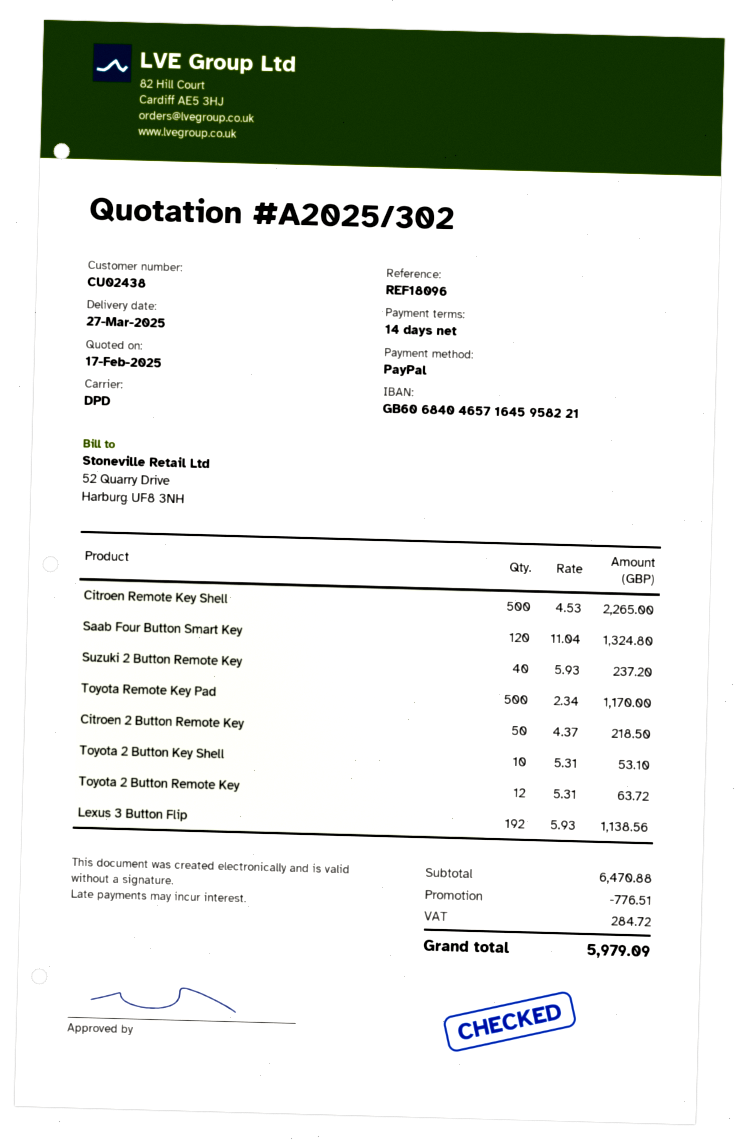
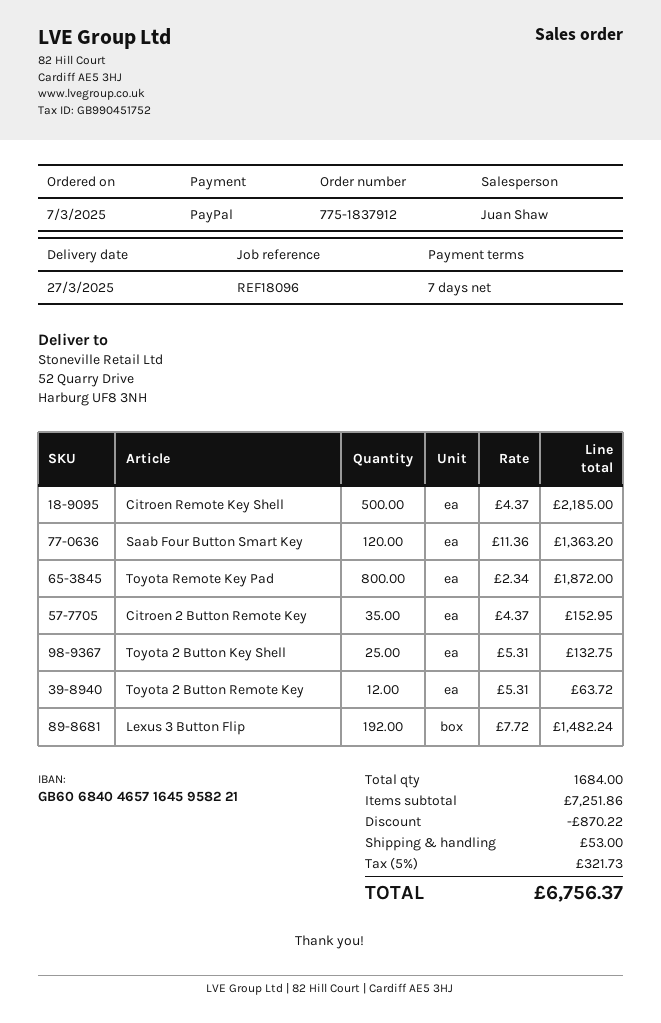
payment terms: 14 days -> 7 days
Citroen Remote Key Shell: 500 x 4.53 = 2265.00 -> 500 x 4.37 = 2185.00
Saab Four Button Smart Key: 120 x 11.04 = 1324.80 -> 120 x 11.36 = 1363.20
Suzuki 2 Button Remote Key: 40 x 5.93 = 237.20 -> none
Toyota Remote Key Pad: 500 x 2.34 = 1170.00 -> 800 x 2.34 = 1872.00
Citroen 2 Button Remote Key: 50 x 4.37 = 218.50 -> 35 x 4.37 = 152.95
Toyota 2 Button Key Shell: 10 x 5.31 = 53.10 -> 25 x 5.31 = 132.75
Lexus 3 Button Flip: 192 x 5.93 = 1138.56 -> 192 x 7.72 = 1482.24
subtotal: 6470.88 -> 7251.86
discount: 776.51 -> 870.22
shipping: none -> 53.00
tax: 284.72 -> 321.73
total: 5979.09 -> 6756.37

